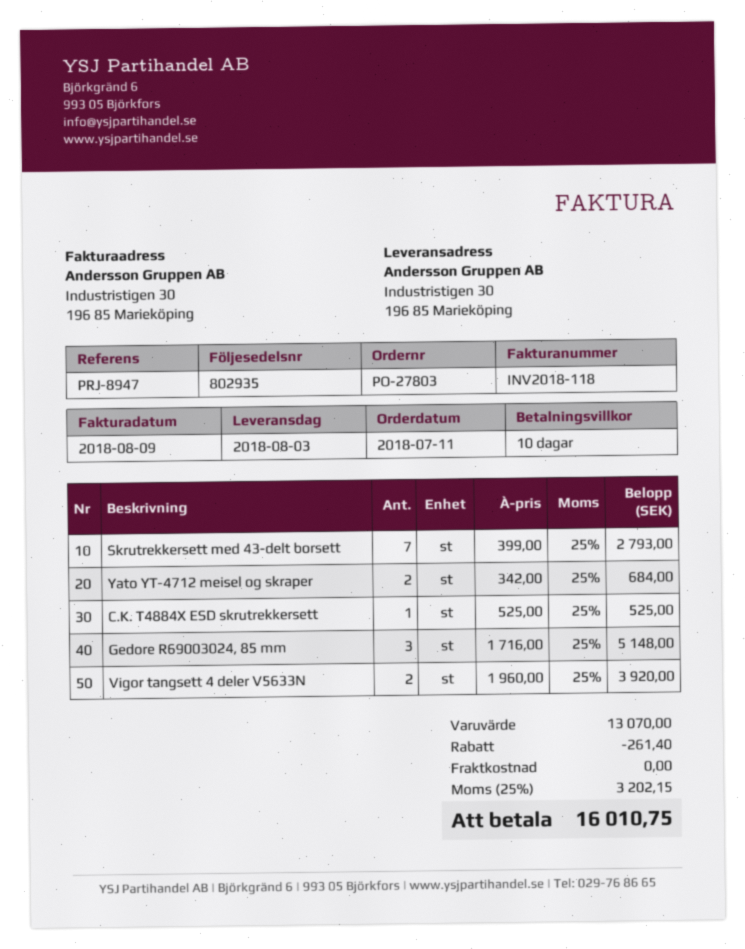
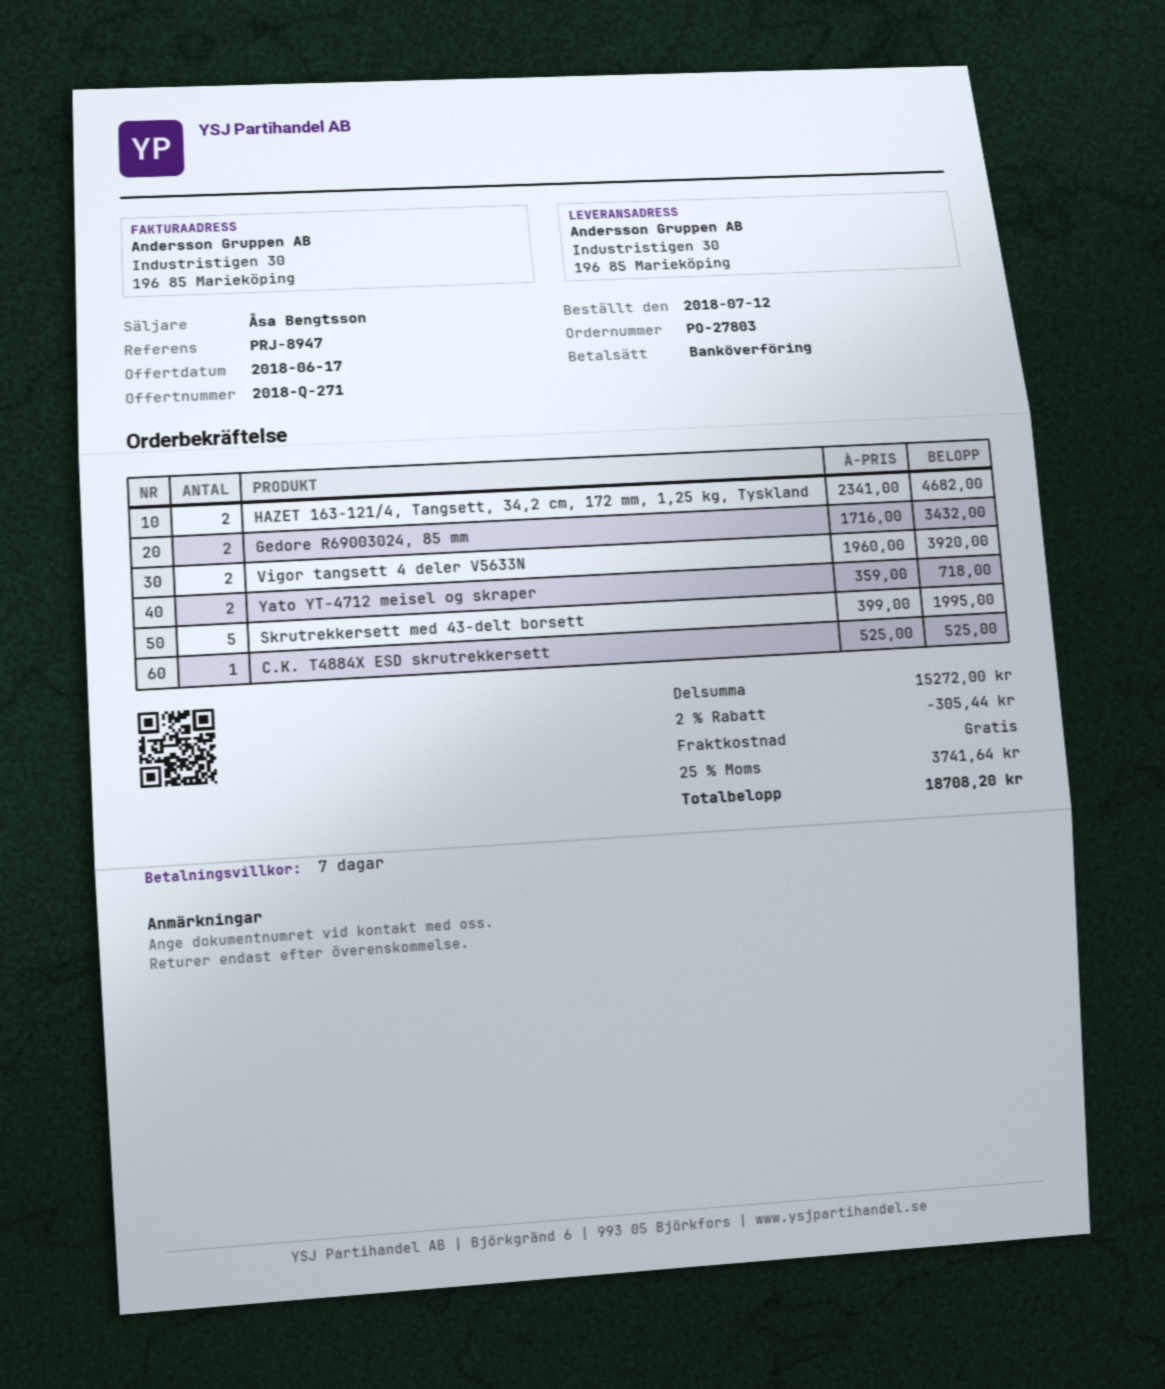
order date: 2018-07-11 -> 2018-07-12
payment terms: 10 days -> 7 days
Skrutrekkersett med 43-delt borsett: 7 x 399.00 = 2793.00 -> 5 x 399.00 = 1995.00
Yato YT-4712 meisel og skraper: 2 x 342.00 = 684.00 -> 2 x 359.00 = 718.00
Gedore R69003024, 85 mm: 3 x 1716.00 = 5148.00 -> 2 x 1716.00 = 3432.00
HAZET 163-121/4, Tangsett, 34,2 cm, 172 mm, 1,25 kg, Tyskland: none -> 2 x 2341.00 = 4682.00
subtotal: 13070.00 -> 15272.00
discount: 261.40 -> 305.44
tax: 25% = 3202.15 -> 25% = 3741.64
total: 16010.75 -> 18708.20

